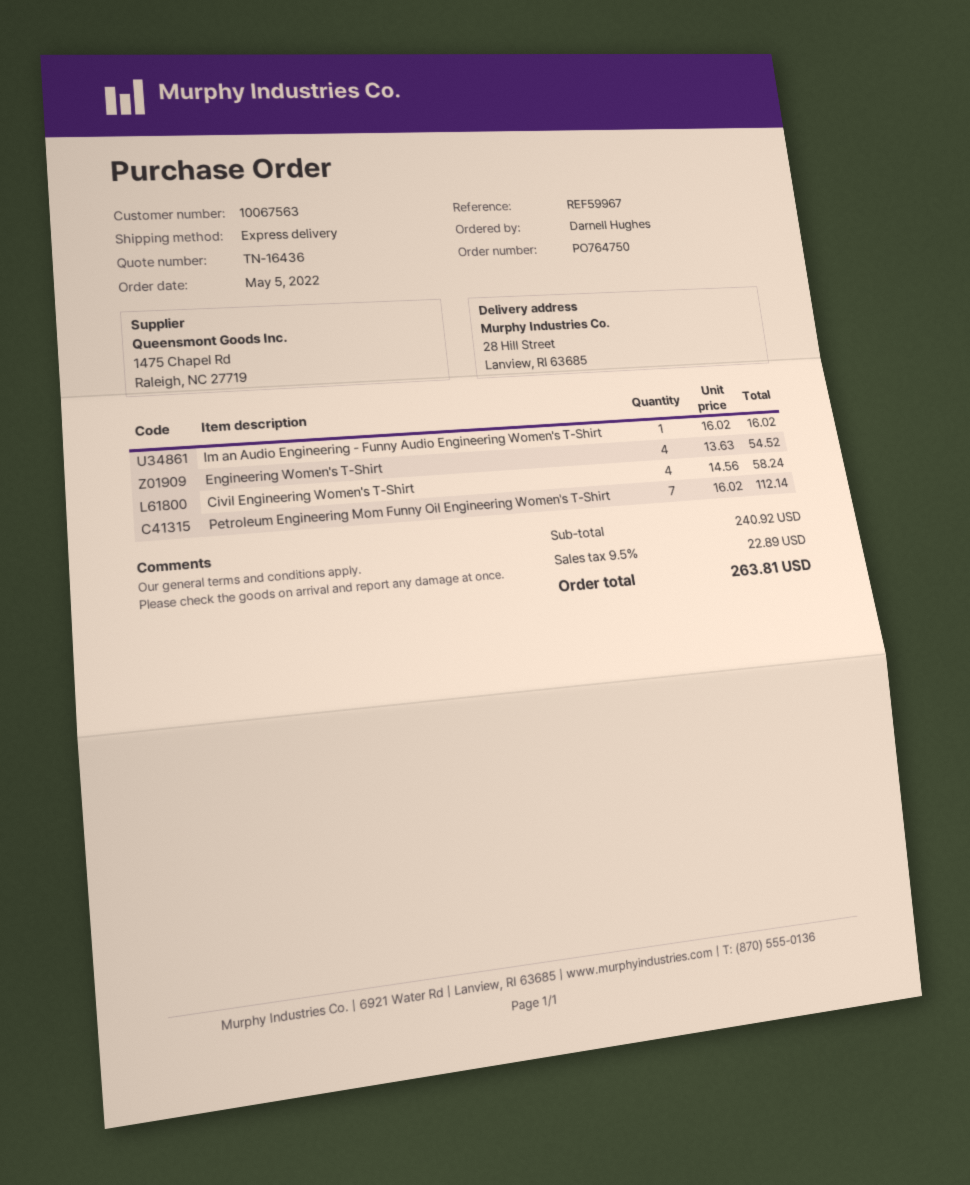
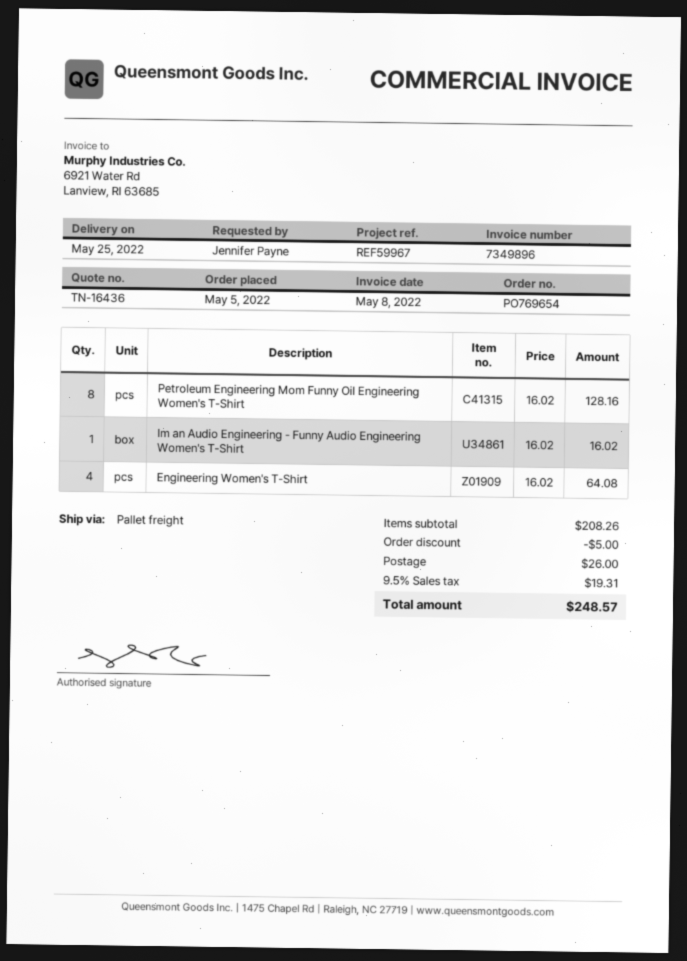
order number: PO764750 -> PO769654
ordered by: Darnell Hughes -> Jennifer Payne
shipping method: express -> pallet freight
Engineering Women's T-Shirt: 4 x 13.63 = 54.52 -> 4 x 16.02 = 64.08
Civil Engineering Women's T-Shirt: 4 x 14.56 = 58.24 -> none
Petroleum Engineering Mom Funny Oil Engineering Women's T-Shirt: 7 x 16.02 = 112.14 -> 8 x 16.02 = 128.16
subtotal: 240.92 -> 208.26
discount: none -> 5.00
shipping: none -> 26.00
tax: 9.5% = 22.89 -> 9.5% = 19.31
total: 263.81 -> 248.57

